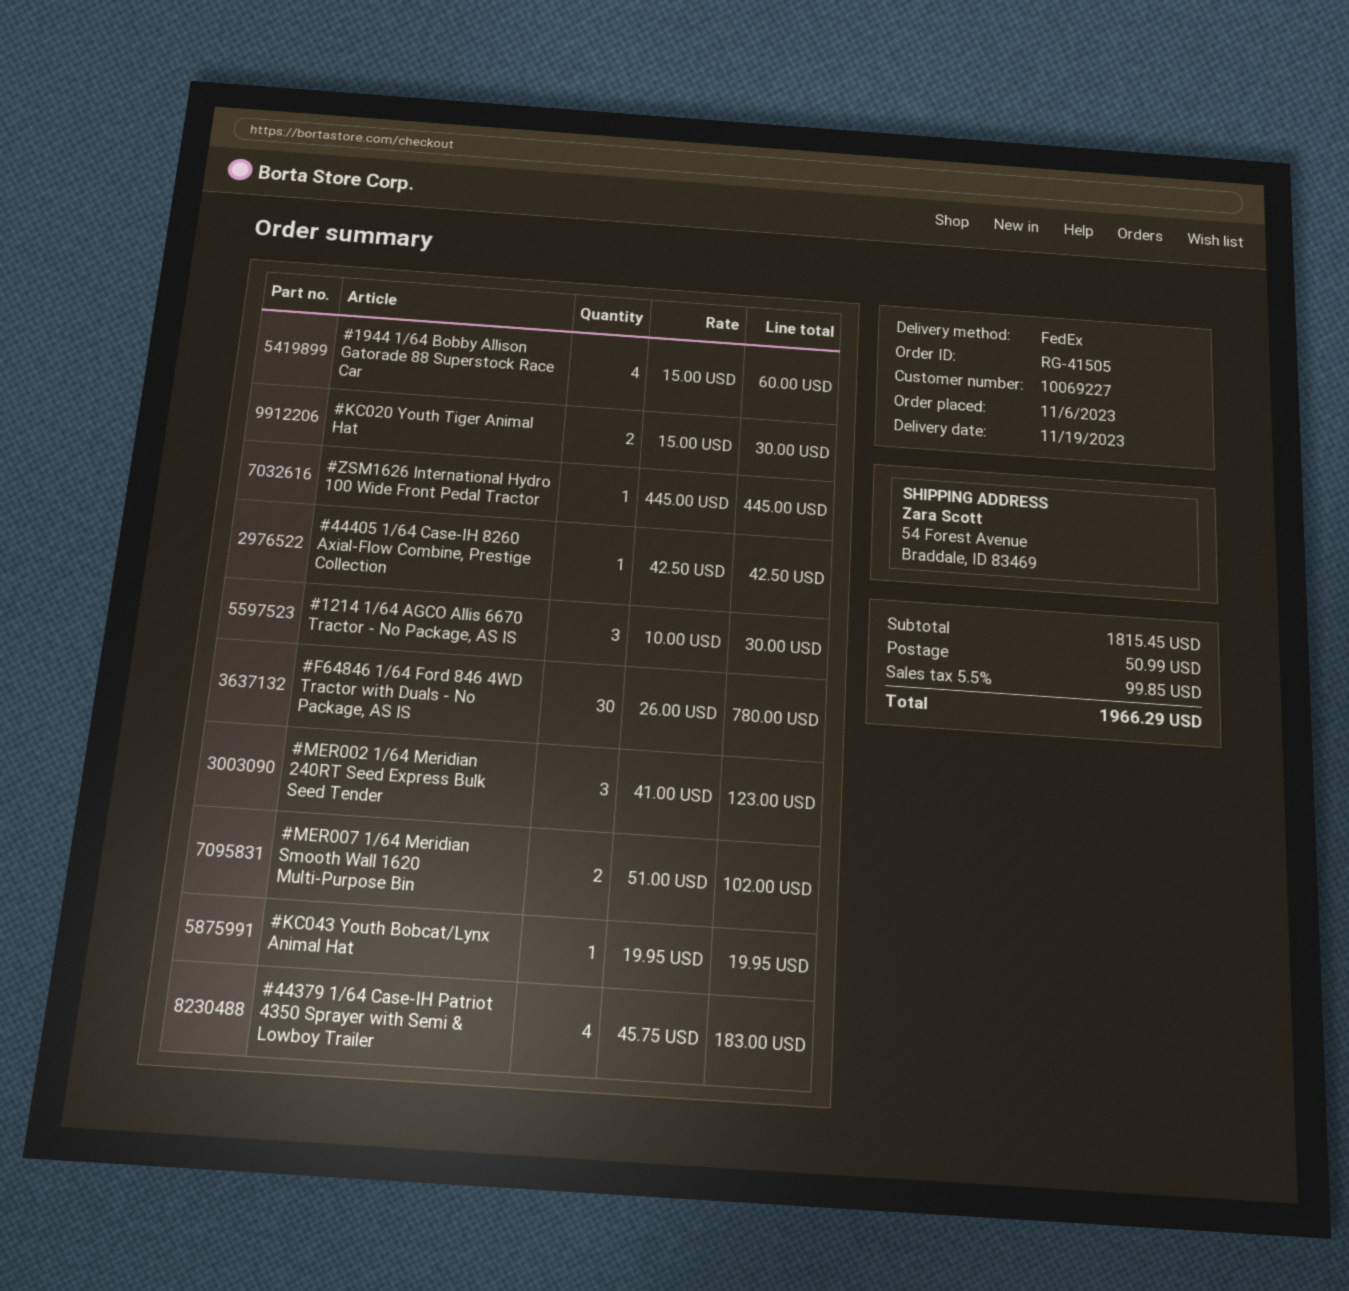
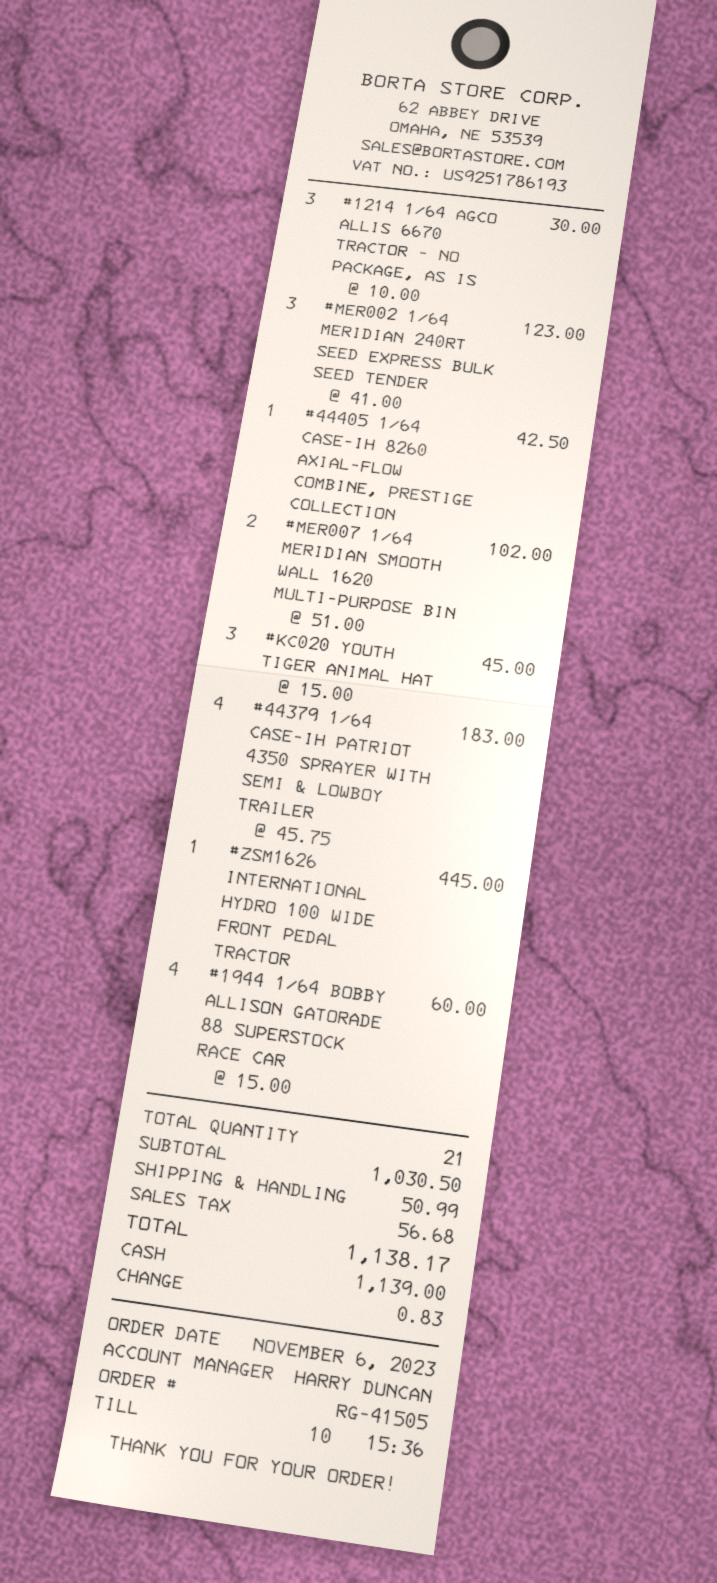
#KC020 Youth Tiger Animal Hat: 2 x 15.00 = 30.00 -> 3 x 15.00 = 45.00
#F64846 1/64 Ford 846 4WD Tractor with Duals - No Package, AS IS: 30 x 26.00 = 780.00 -> none
#KC043 Youth Bobcat/Lynx Animal Hat: 1 x 19.95 = 19.95 -> none
subtotal: 1815.45 -> 1030.50
tax: 99.85 -> 56.68
total: 1966.29 -> 1138.17

